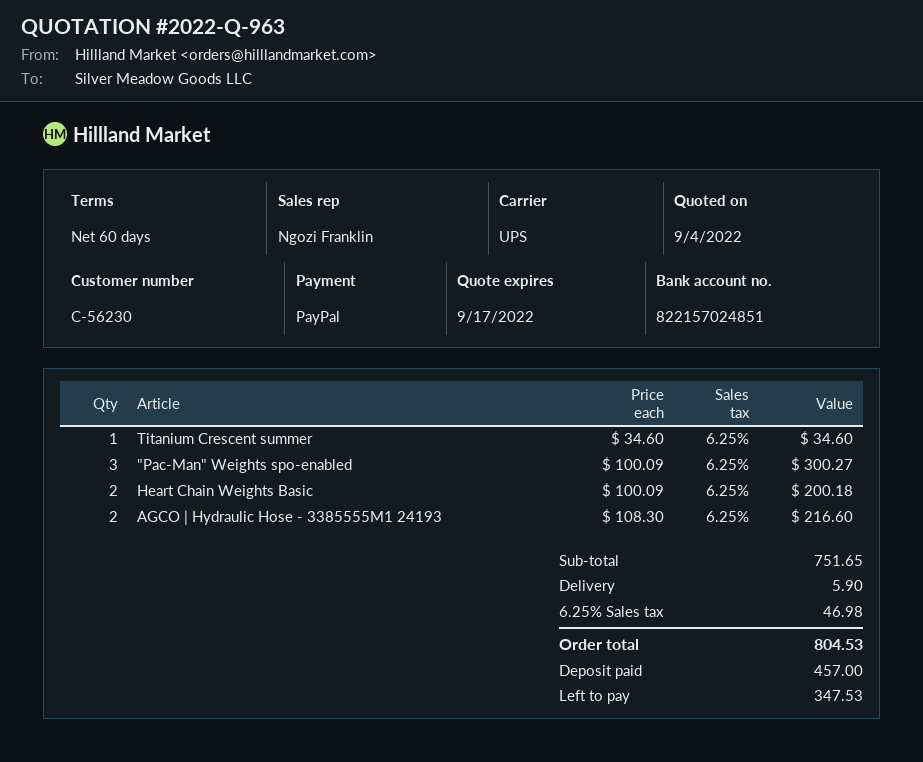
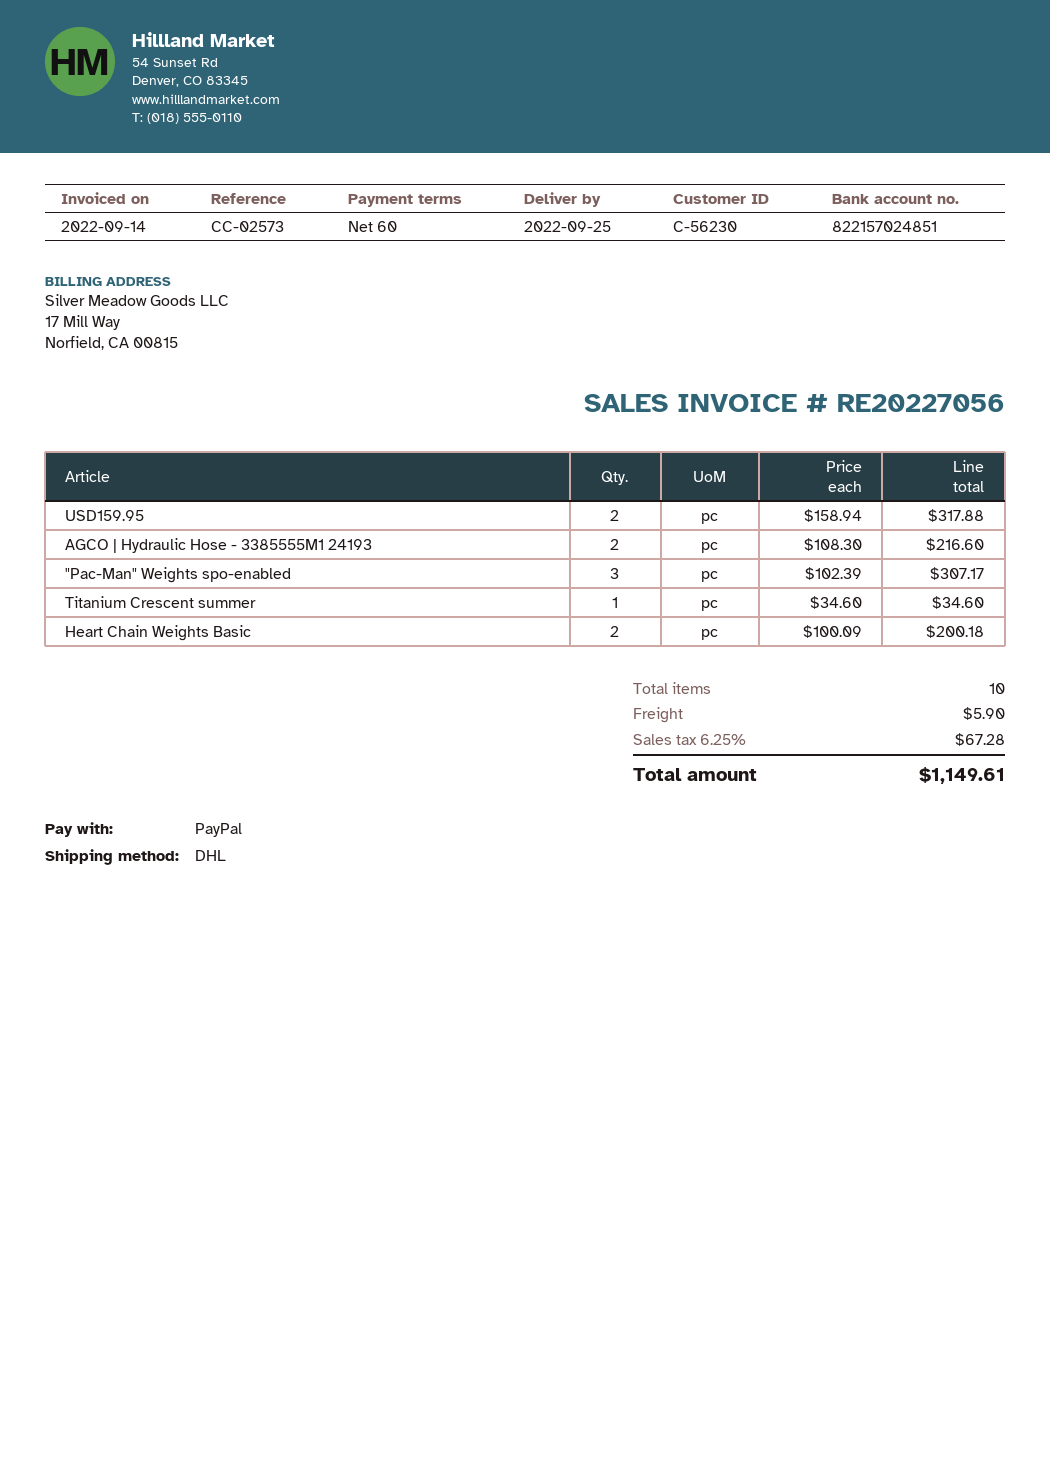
shipping method: UPS -> DHL
"Pac-Man" Weights spo-enabled: 3 x 100.09 = 300.27 -> 3 x 102.39 = 307.17
USD159.95: none -> 2 x 158.94 = 317.88
tax: 6.25% = 46.98 -> 6.25% = 67.28
total: 804.53 -> 1149.61

